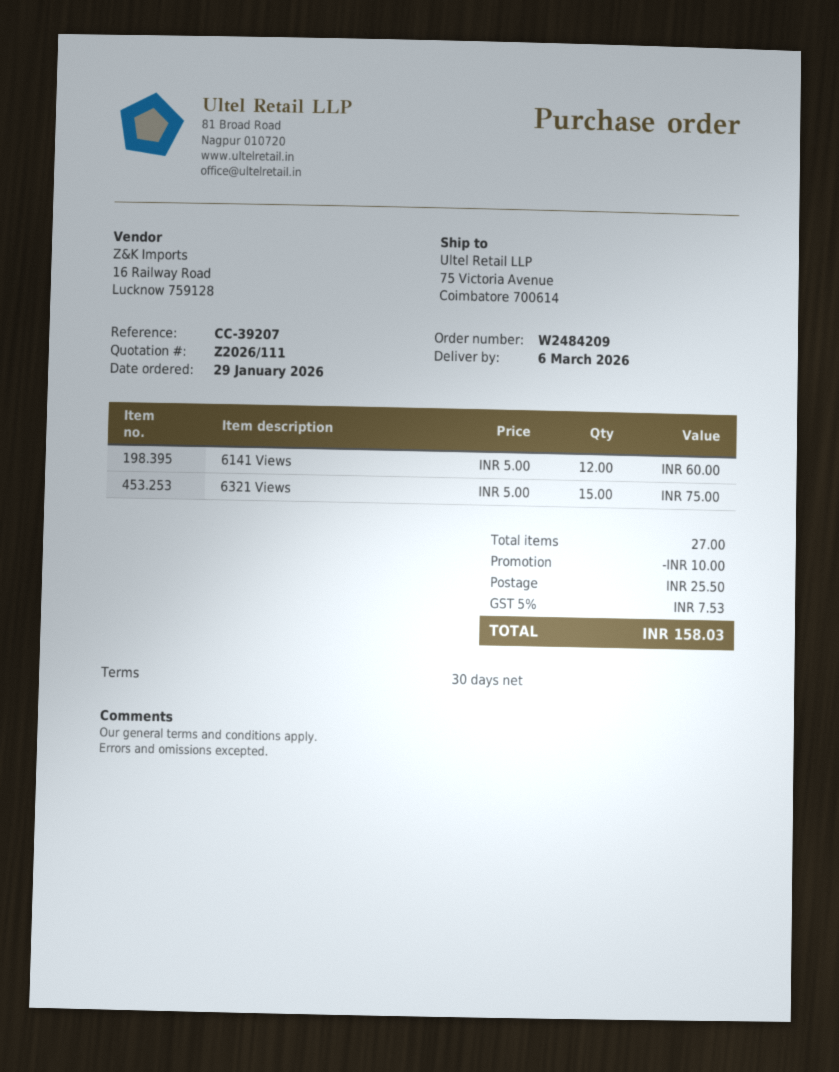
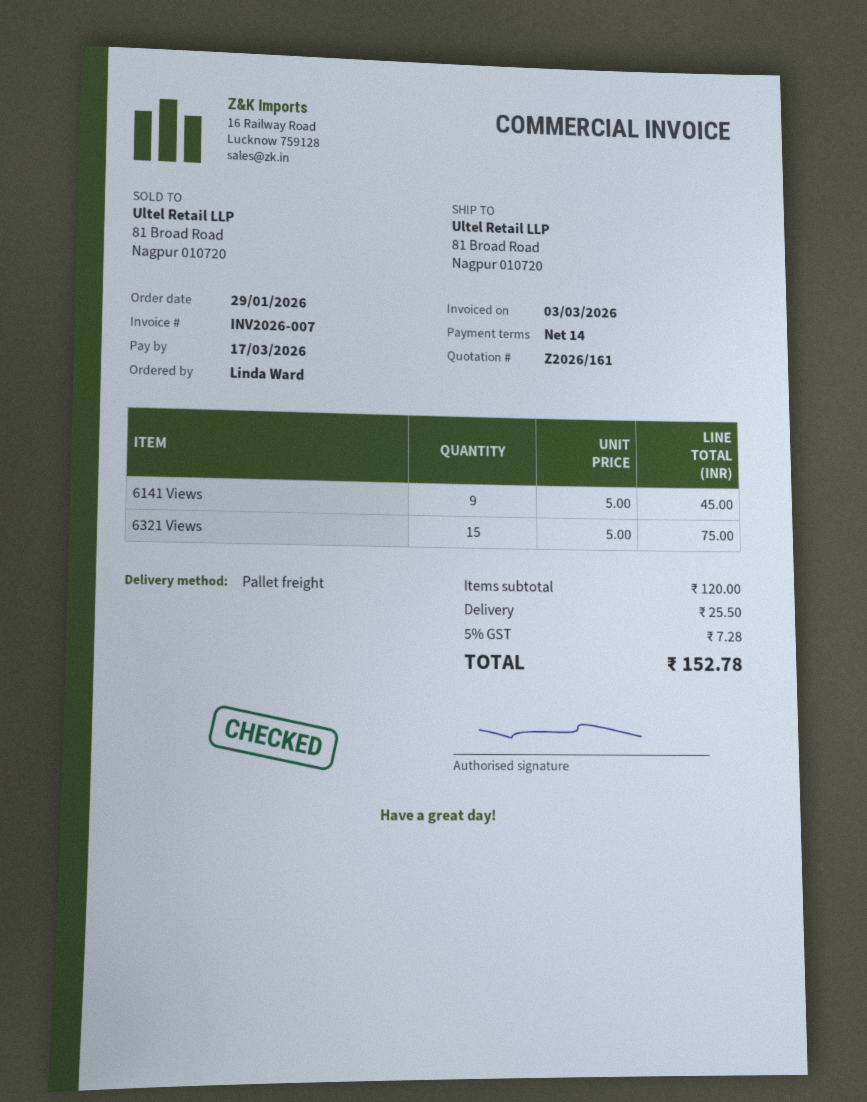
quote number: Z2026/111 -> Z2026/161
payment terms: 30 days -> 14 days
ship to: 75 Victoria Avenue, Coimbatore 700614 -> 81 Broad Road, Nagpur 010720
6141 Views: 12 x 5.00 = 60.00 -> 9 x 5.00 = 45.00
discount: 10.00 -> none
tax: 5% = 7.53 -> 5% = 7.28
total: 158.03 -> 152.78

